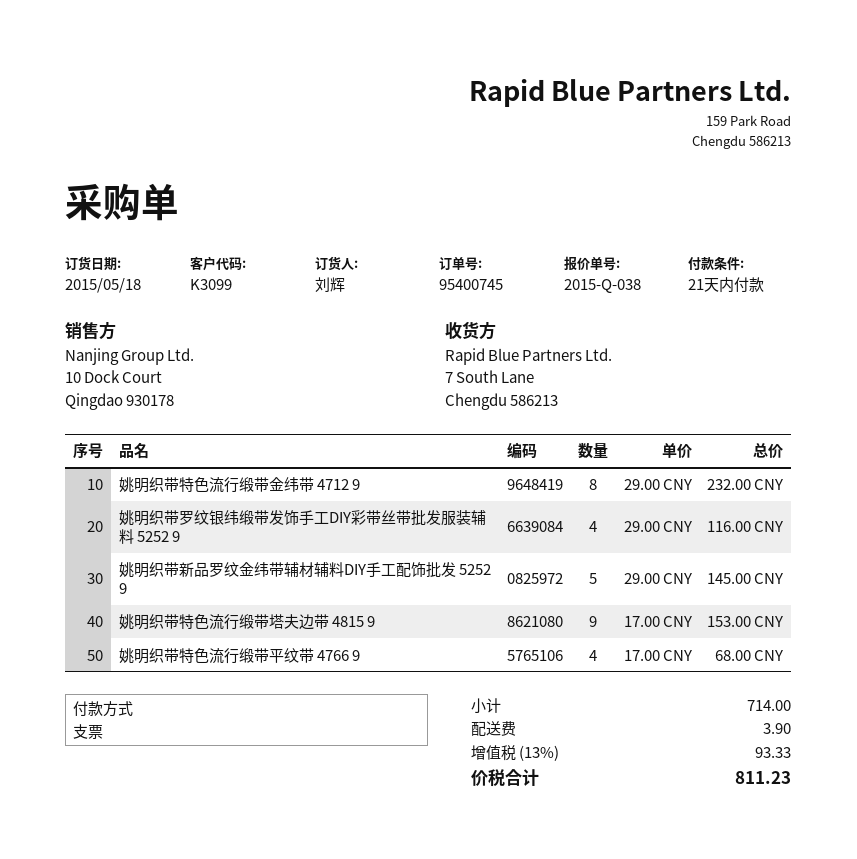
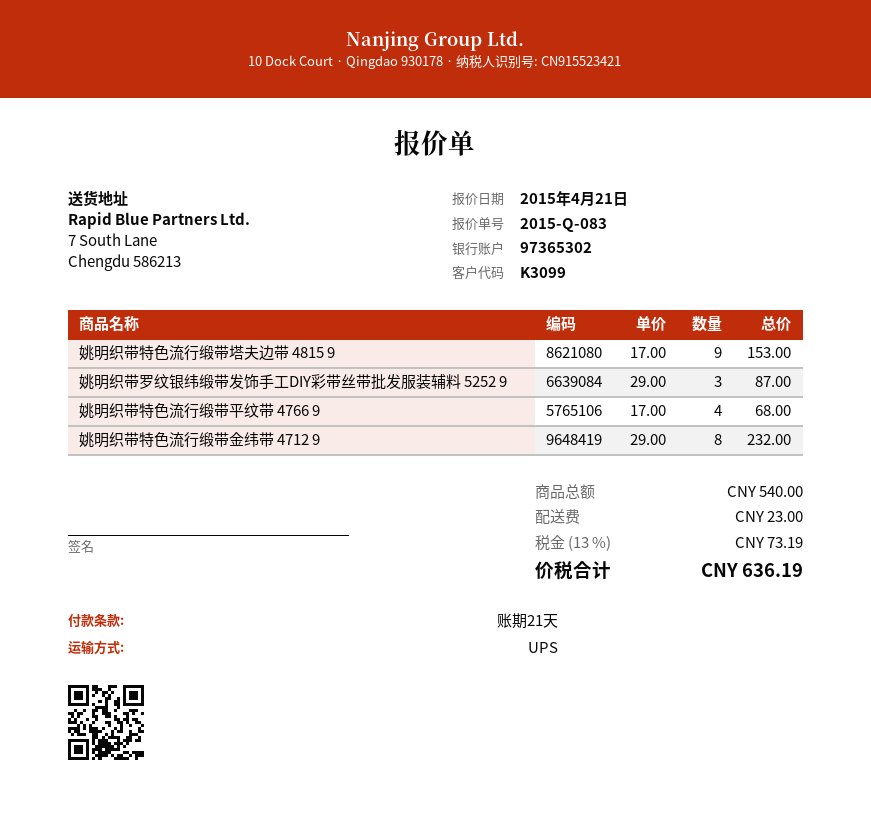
quote number: 2015-Q-038 -> 2015-Q-083
姚明织带罗纹银纬缎带发饰手工DIY彩带丝带批发服装辅料 5252 9: 4 x 29.00 = 116.00 -> 3 x 29.00 = 87.00
姚明织带新品罗纹金纬带辅材辅料DIY手工配饰批发 5252 9: 5 x 29.00 = 145.00 -> none
subtotal: 714.00 -> 540.00
shipping: 3.90 -> 23.00
tax: 13% = 93.33 -> 13% = 73.19
total: 811.23 -> 636.19

